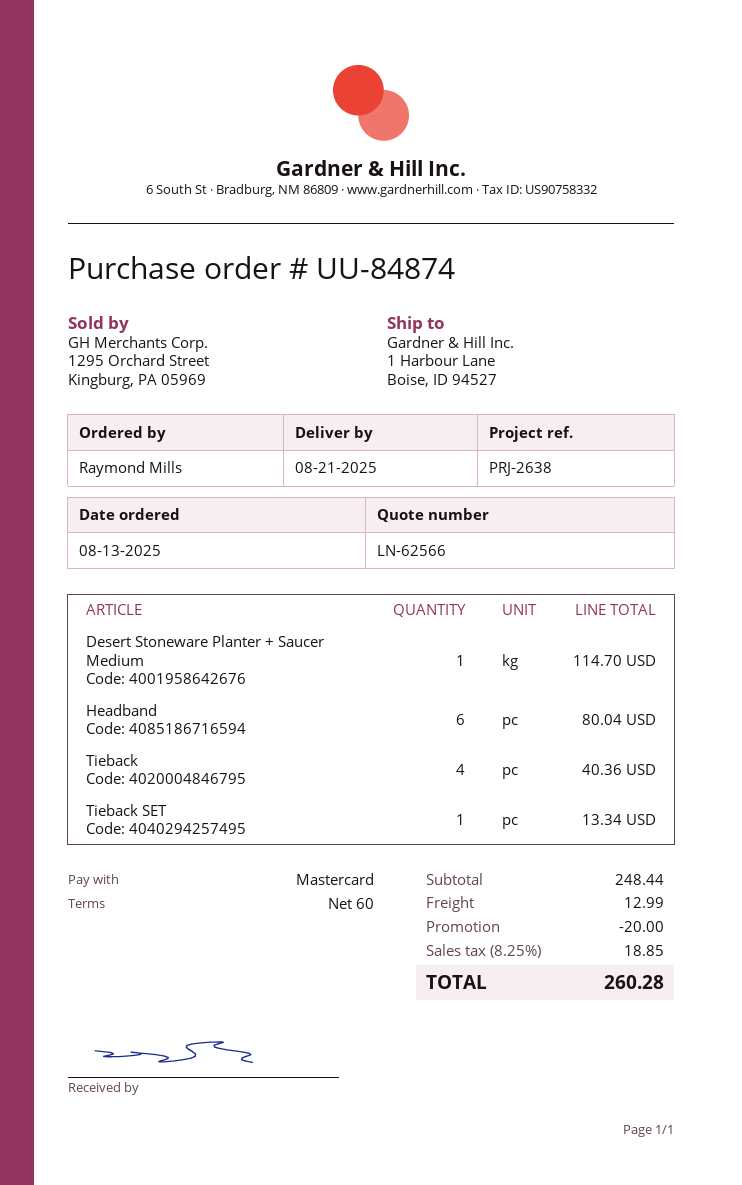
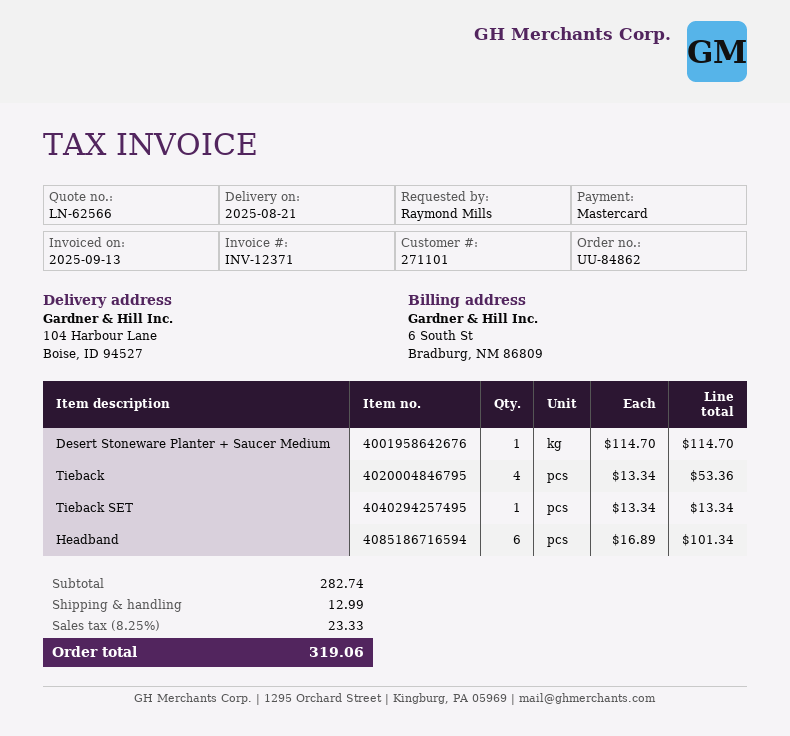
order number: UU-84874 -> UU-84862
ship to: 1 Harbour Lane, Boise, ID 94527 -> 104 Harbour Lane, Boise, ID 94527
Headband: 6 for 80.04 -> 6 for 101.34
Tieback: 4 for 40.36 -> 4 for 53.36
subtotal: 248.44 -> 282.74
discount: 20.00 -> none
tax: 8.25% = 18.85 -> 8.25% = 23.33
total: 260.28 -> 319.06

